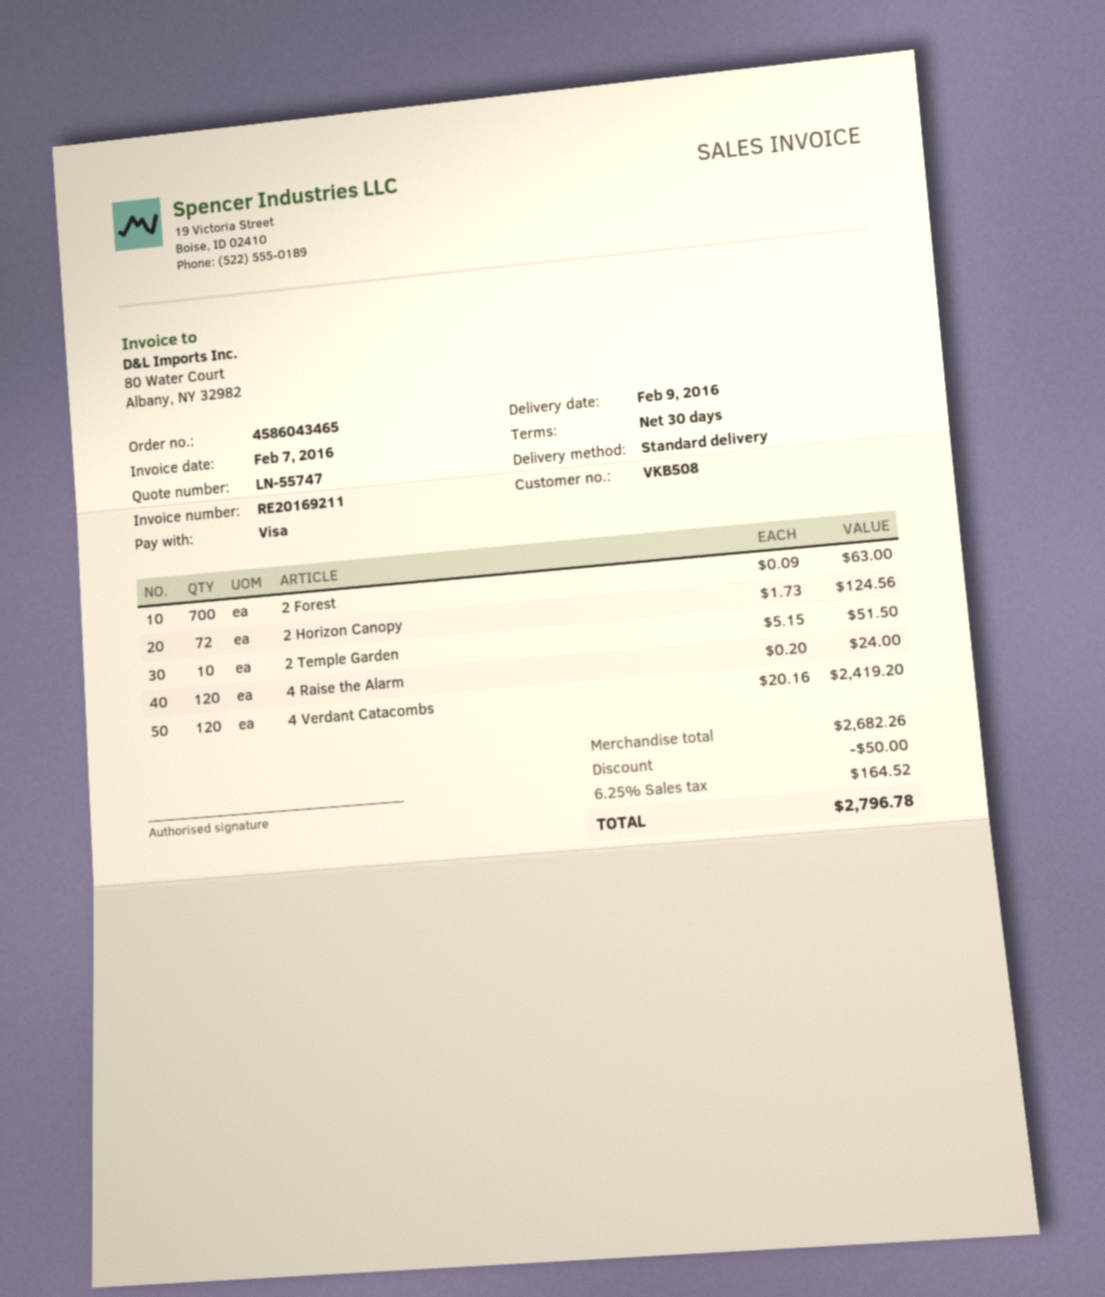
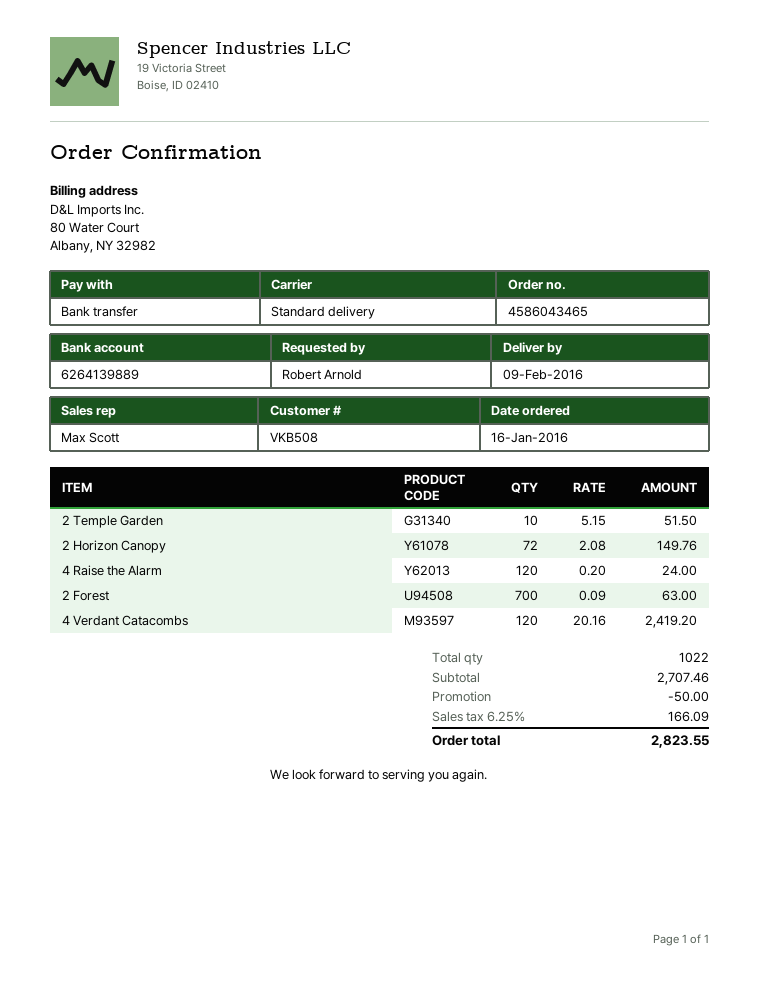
payment method: Visa -> bank transfer
2 Horizon Canopy: 72 x 1.73 = 124.56 -> 72 x 2.08 = 149.76
subtotal: 2682.26 -> 2707.46
tax: 6.25% = 164.52 -> 6.25% = 166.09
total: 2796.78 -> 2823.55

